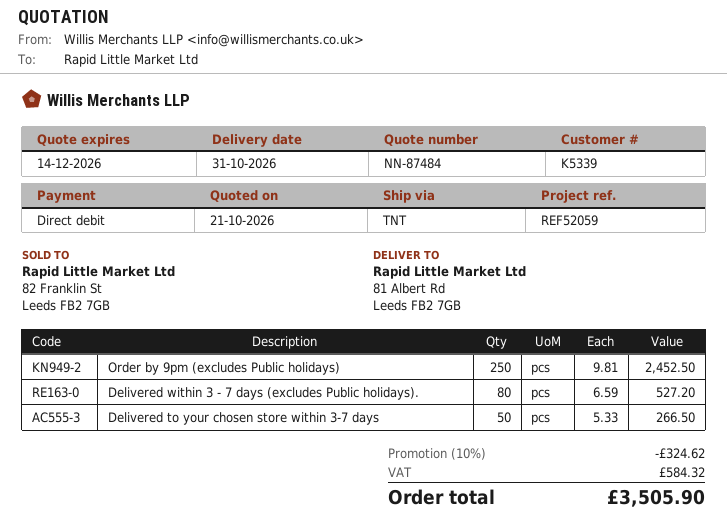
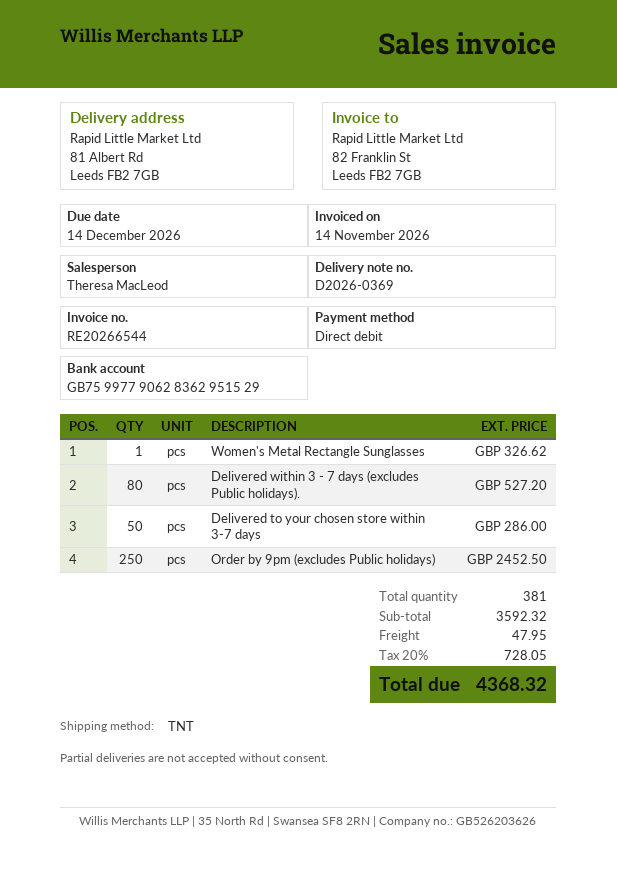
Delivered to your chosen store within 3-7 days: 50 for 266.50 -> 50 for 286.00
Women's Metal Rectangle Sunglasses: none -> 1 for 326.62
discount: 10% = 324.62 -> none
shipping: none -> 47.95
tax: 584.32 -> 728.05
total: 3505.90 -> 4368.32

